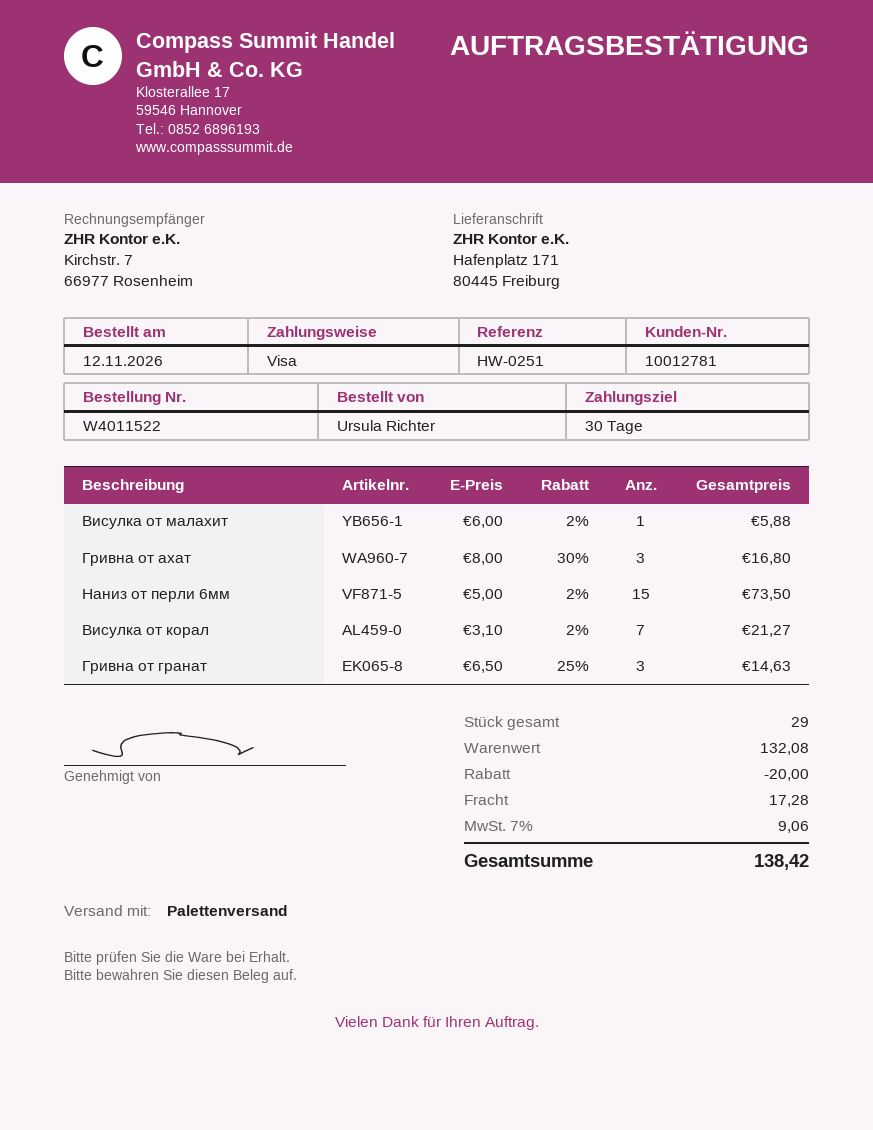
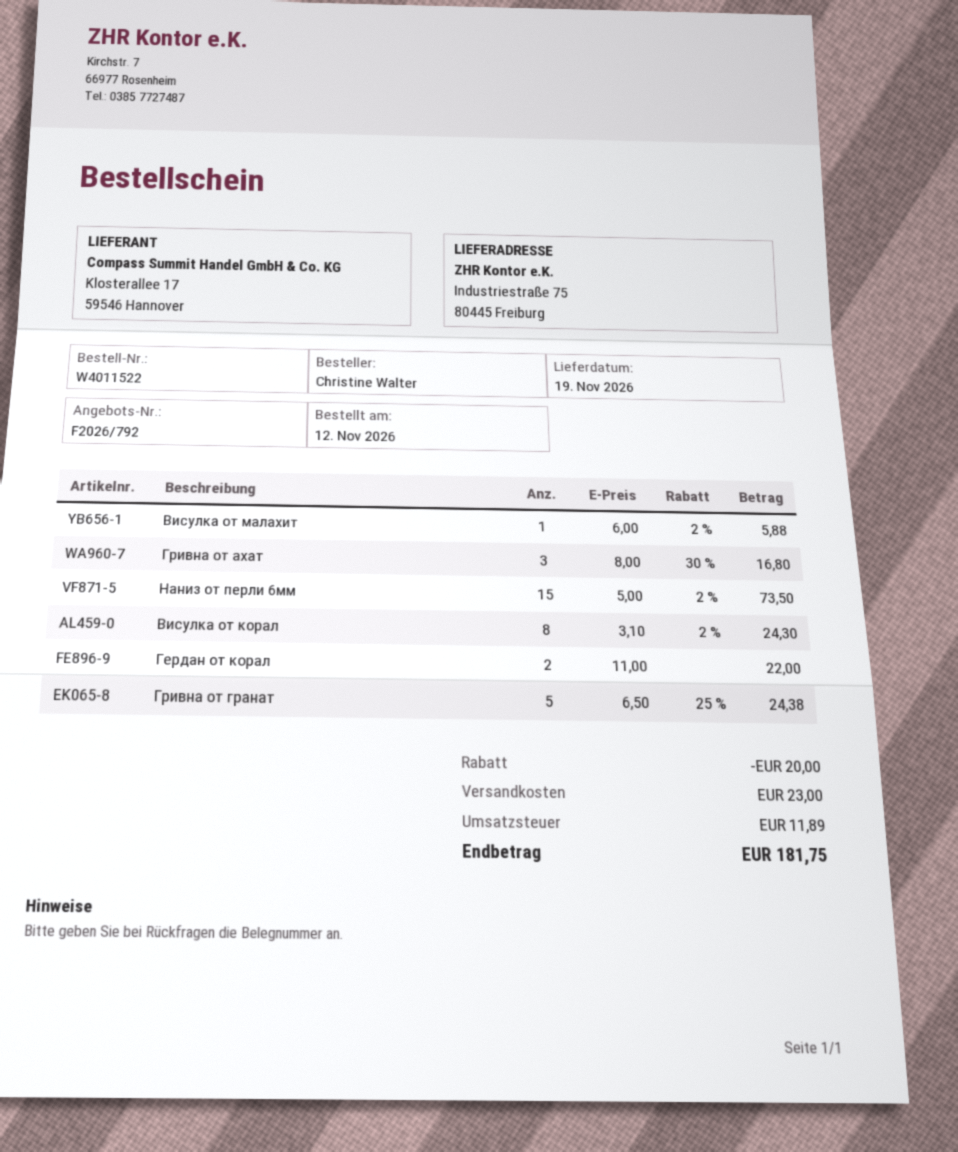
ordered by: Ursula Richter -> Christine Walter
ship to: Hafenplatz 171, 80445 Freiburg -> Industriestraße 75, 80445 Freiburg
Висулка от корал: 7 x 3.10 - 2% = 21.27 -> 8 x 3.10 - 2% = 24.30
Гривна от гранат: 3 x 6.50 - 25% = 14.63 -> 5 x 6.50 - 25% = 24.38
Гердан от корал: none -> 2 x 11.00 = 22.00
shipping: 17.28 -> 23.00
tax: 9.06 -> 11.89
total: 138.42 -> 181.75

